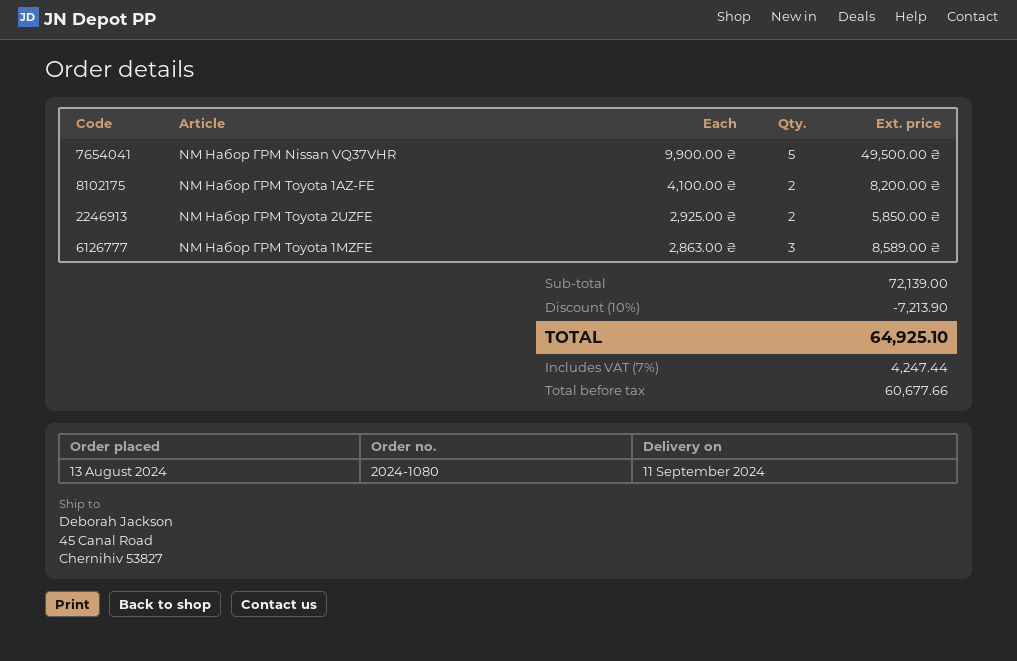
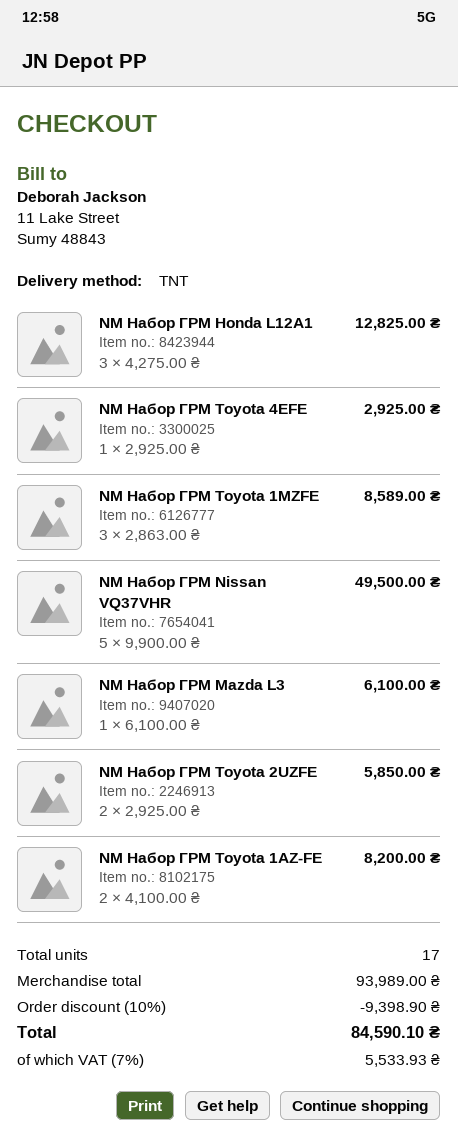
NM Набор ГРМ Honda L12A1: none -> 3 x 4275.00 = 12825.00
NM Набор ГРМ Toyota 4EFE: none -> 1 x 2925.00 = 2925.00
NM Набор ГРМ Mazda L3: none -> 1 x 6100.00 = 6100.00
subtotal: 72139.00 -> 93989.00
discount: 10% = 7213.90 -> 10% = 9398.90
tax: 7% = 4247.44 -> 7% = 5533.93
total: 64925.10 -> 84590.10

